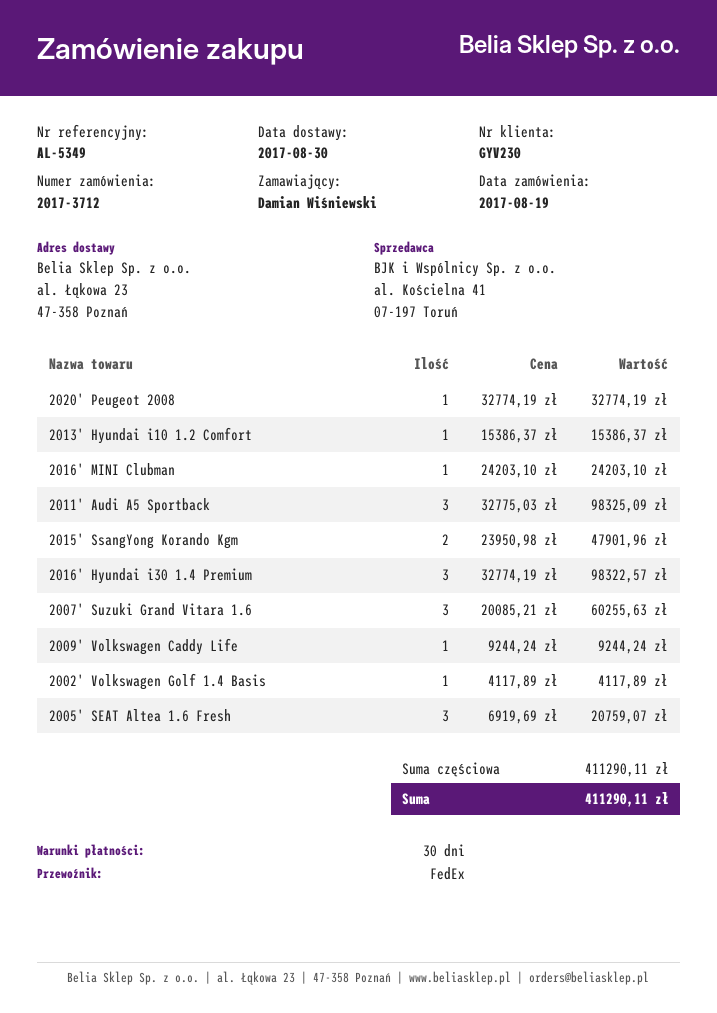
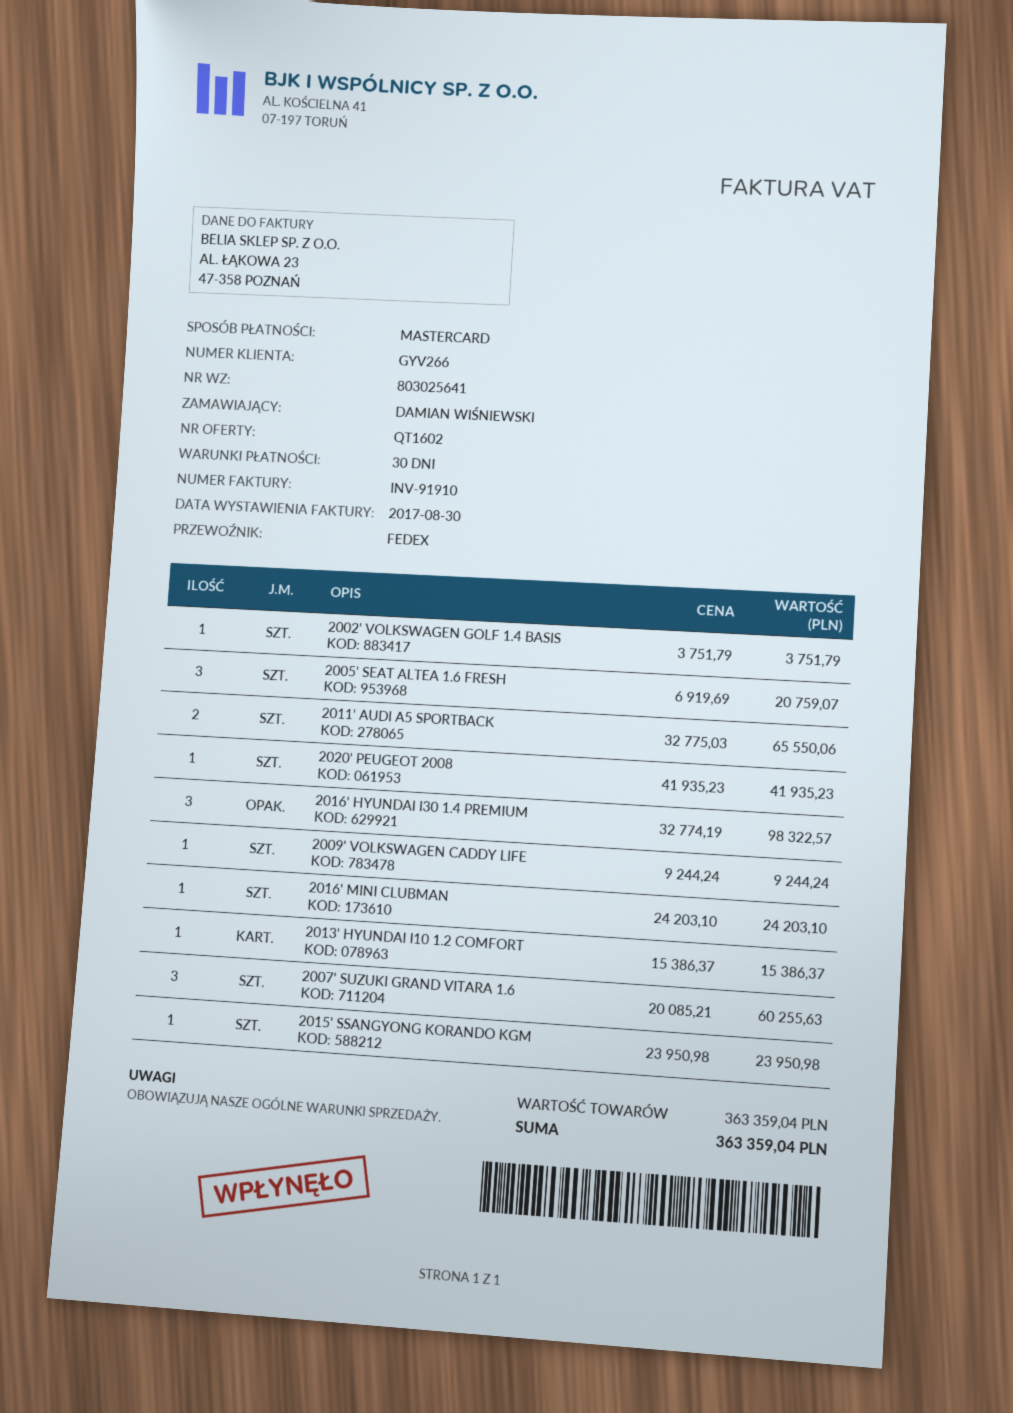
customer number: GYV230 -> GYV266
2020' Peugeot 2008: 1 x 32774.19 = 32774.19 -> 1 x 41935.23 = 41935.23
2011' Audi A5 Sportback: 3 x 32775.03 = 98325.09 -> 2 x 32775.03 = 65550.06
2015' SsangYong Korando Kgm: 2 x 23950.98 = 47901.96 -> 1 x 23950.98 = 23950.98
2002' Volkswagen Golf 1.4 Basis: 1 x 4117.89 = 4117.89 -> 1 x 3751.79 = 3751.79
subtotal: 411290.11 -> 363359.04
total: 411290.11 -> 363359.04

